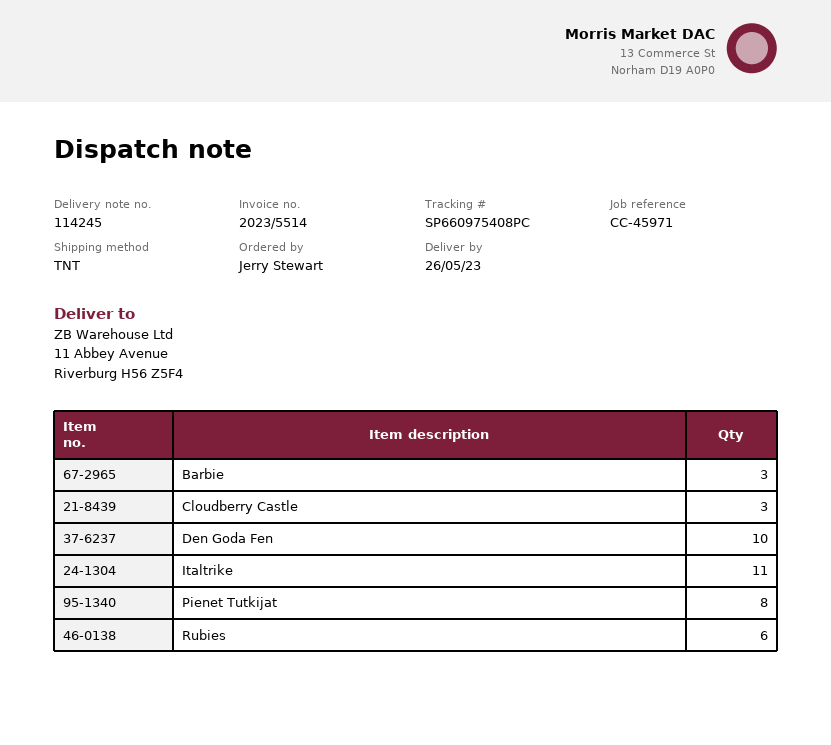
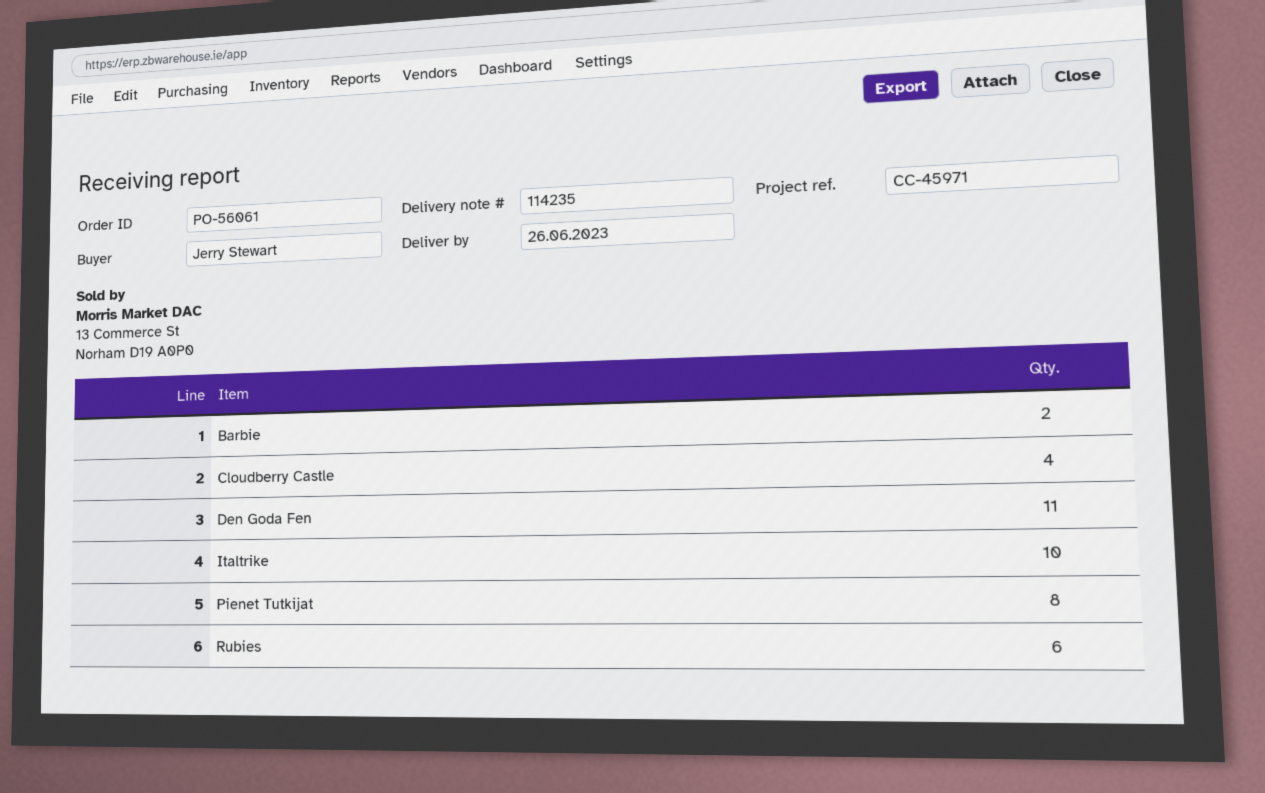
delivery note number: 114245 -> 114235
delivery date: 2023-05-26 -> 2023-06-26
Barbie: 3 -> 2
Cloudberry Castle: 3 -> 4
Den Goda Fen: 10 -> 11
Italtrike: 11 -> 10

